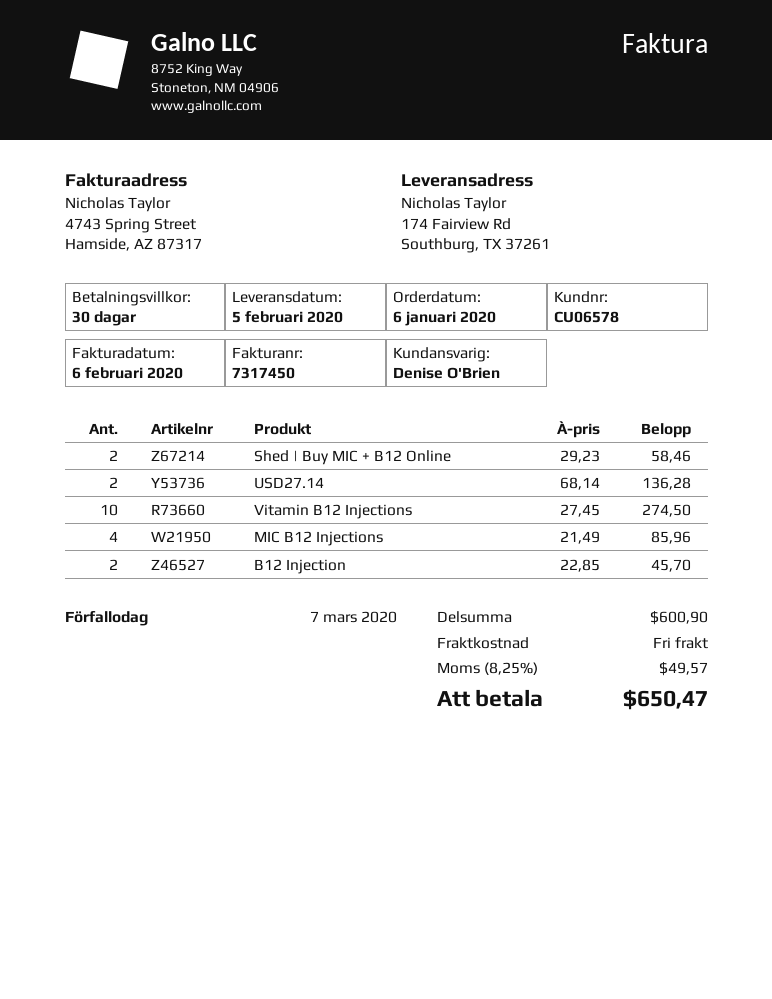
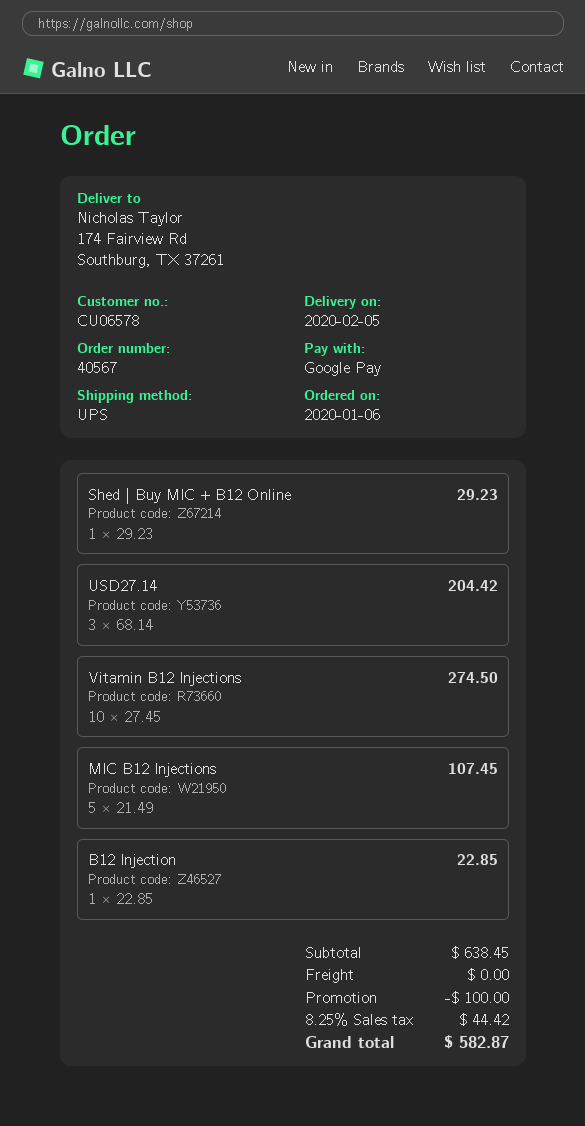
Shed | Buy MIC + B12 Online: 2 x 29.23 = 58.46 -> 1 x 29.23 = 29.23
USD27.14: 2 x 68.14 = 136.28 -> 3 x 68.14 = 204.42
MIC B12 Injections: 4 x 21.49 = 85.96 -> 5 x 21.49 = 107.45
B12 Injection: 2 x 22.85 = 45.70 -> 1 x 22.85 = 22.85
subtotal: 600.90 -> 638.45
discount: none -> 100.00
tax: 8.25% = 49.57 -> 8.25% = 44.42
total: 650.47 -> 582.87

